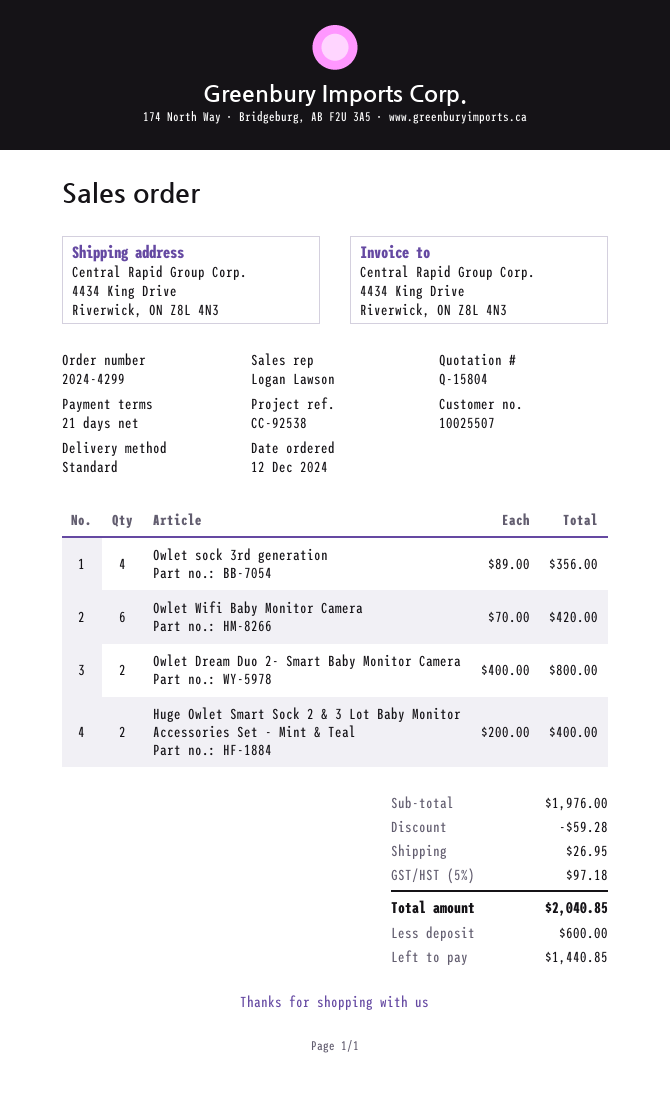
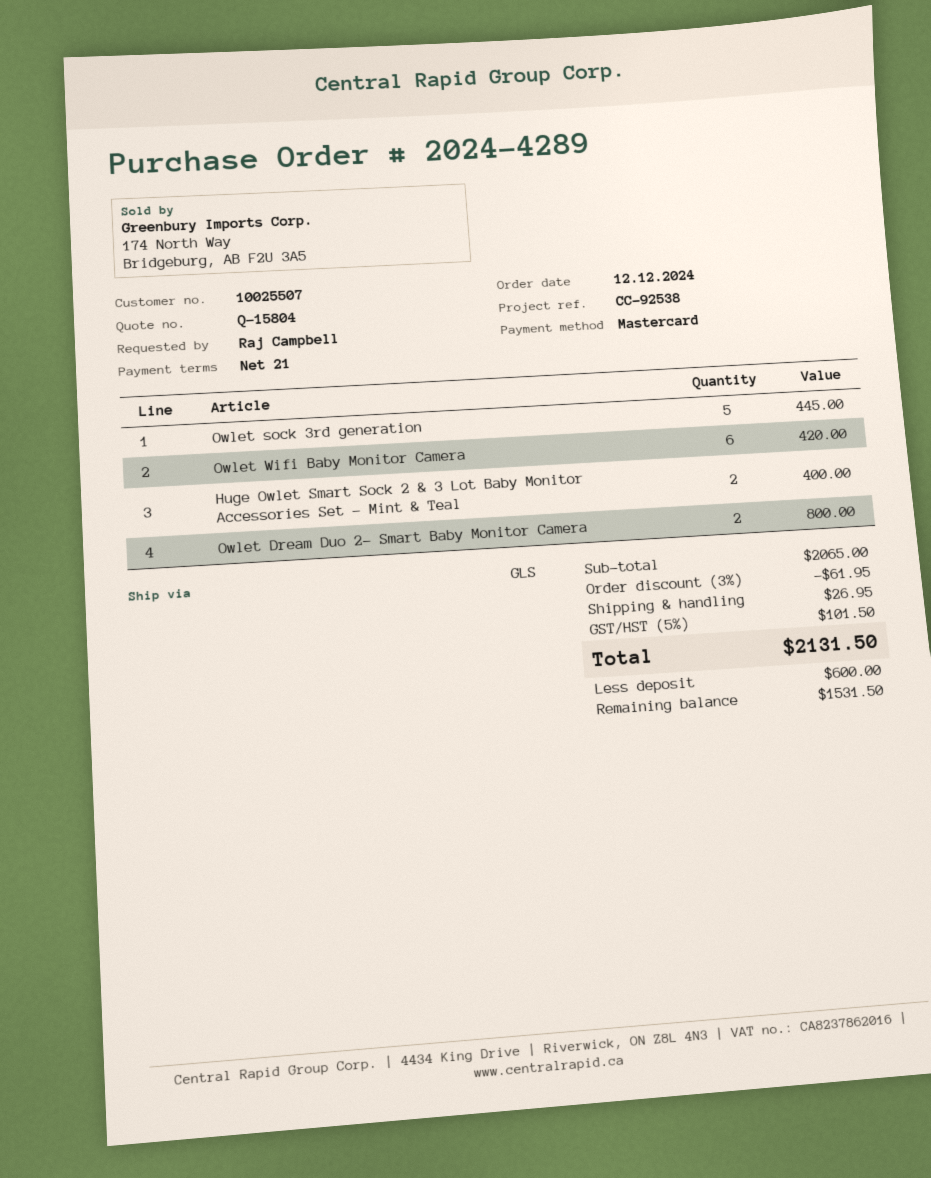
order number: 2024-4299 -> 2024-4289
shipping method: standard -> GLS
Owlet sock 3rd generation: 4 for 356.00 -> 5 for 445.00
subtotal: 1976.00 -> 2065.00
discount: 59.28 -> 61.95
tax: 5% = 97.18 -> 5% = 101.50
total: 2040.85 -> 2131.50
balance: 1440.85 -> 1531.50

